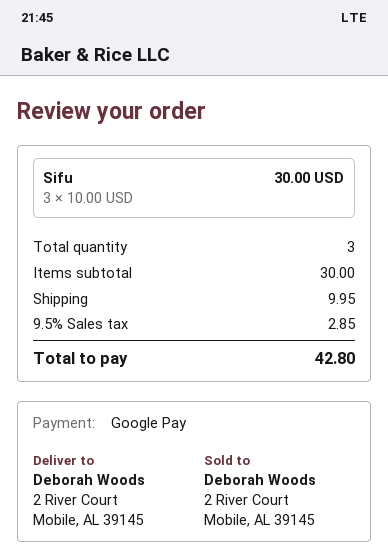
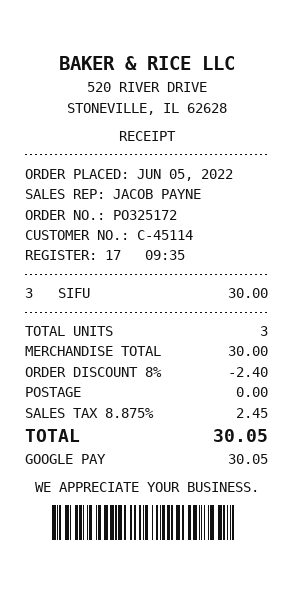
discount: none -> 8% = 2.40
shipping: 9.95 -> 0.00
tax: 9.5% = 2.85 -> 8.875% = 2.45
total: 42.80 -> 30.05

